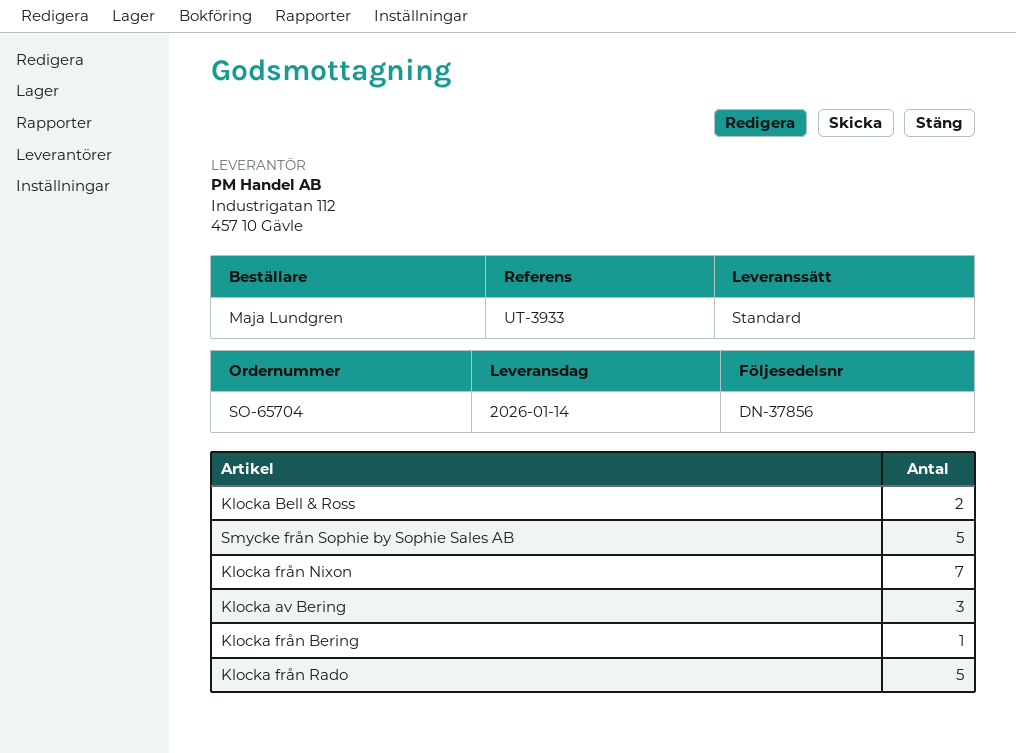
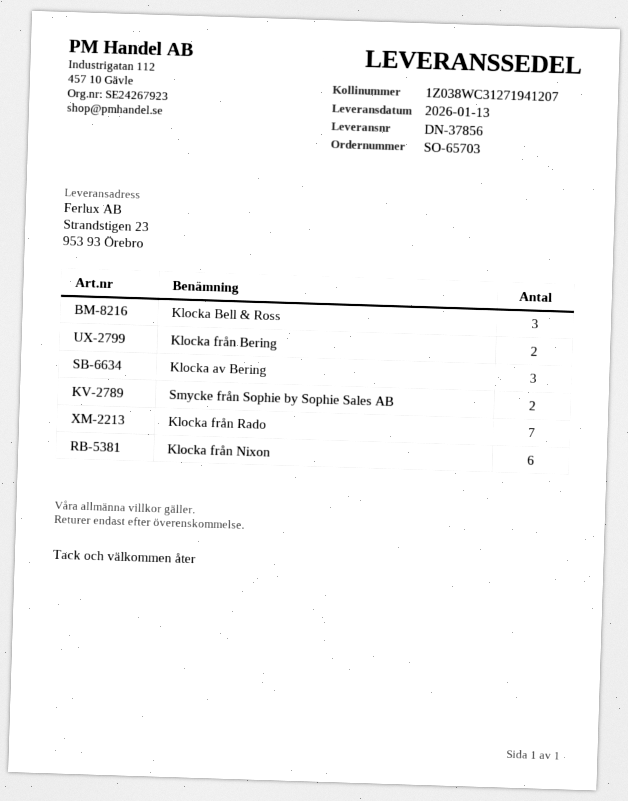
order number: SO-65704 -> SO-65703
delivery date: 2026-01-14 -> 2026-01-13
Klocka Bell & Ross: 2 -> 3
Smycke från Sophie by Sophie Sales AB: 5 -> 2
Klocka från Nixon: 7 -> 6
Klocka från Bering: 1 -> 2
Klocka från Rado: 5 -> 7

